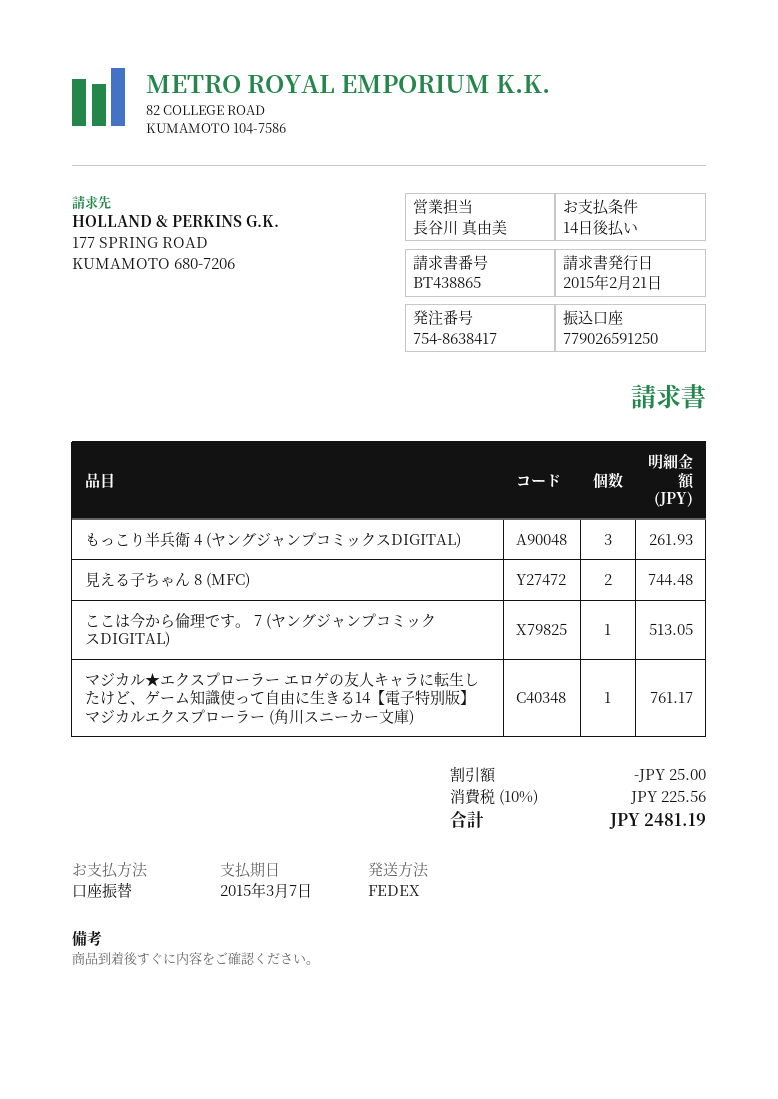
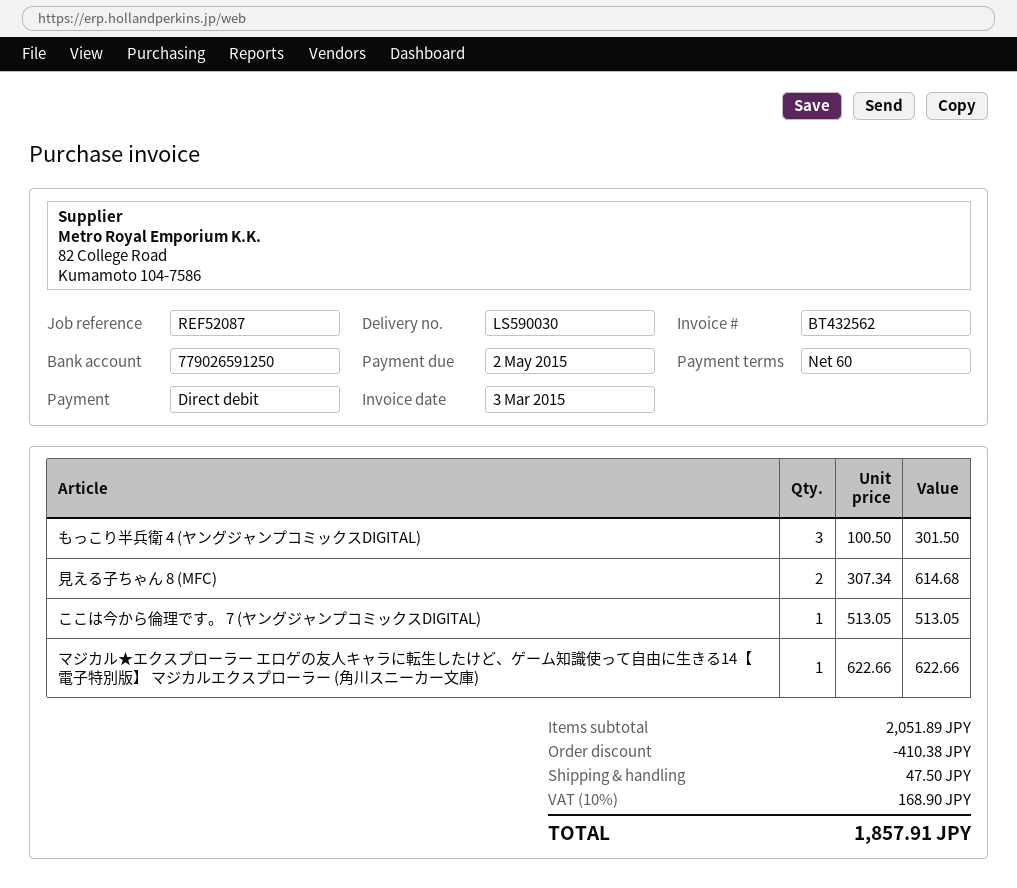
invoice number: BT438865 -> BT432562
invoice date: 2015-02-21 -> 2015-03-03
payment terms: 14 days -> 60 days
due date: 2015-03-07 -> 2015-05-02
もっこり半兵衛 4 (ヤングジャンプコミックスDIGITAL): 3 for 261.93 -> 3 for 301.50
見える子ちゃん 8 (MFC): 2 for 744.48 -> 2 for 614.68
マジカル★エクスプローラー エロゲの友人キャラに転生したけど、ゲーム知識使って自由に生きる14【電子特別版】 マジカルエクスプローラー (角川スニーカー文庫): 1 for 761.17 -> 1 for 622.66
discount: 25.00 -> 410.38
shipping: none -> 47.50
tax: 10% = 225.56 -> 10% = 168.90
total: 2481.19 -> 1857.91

